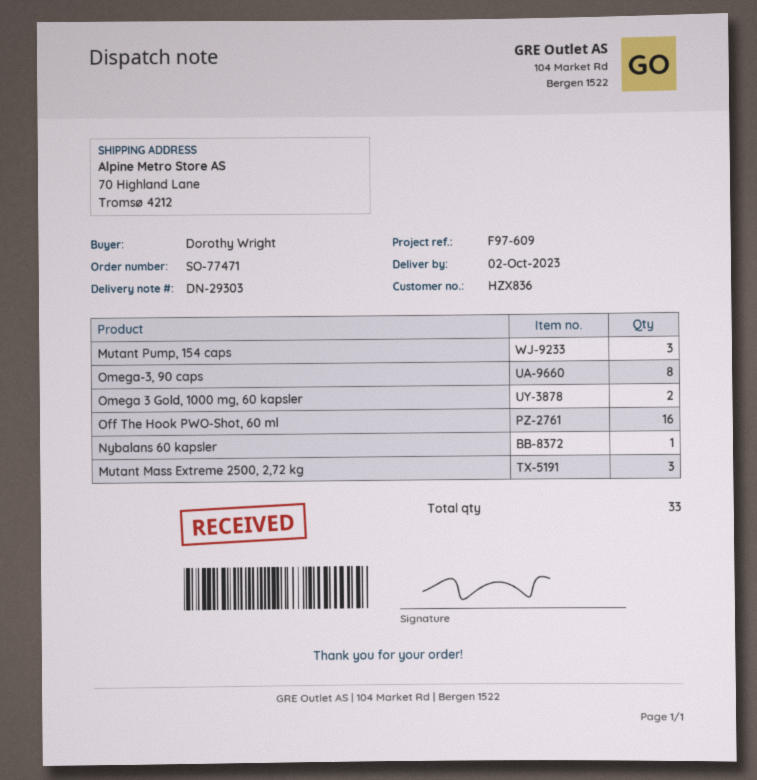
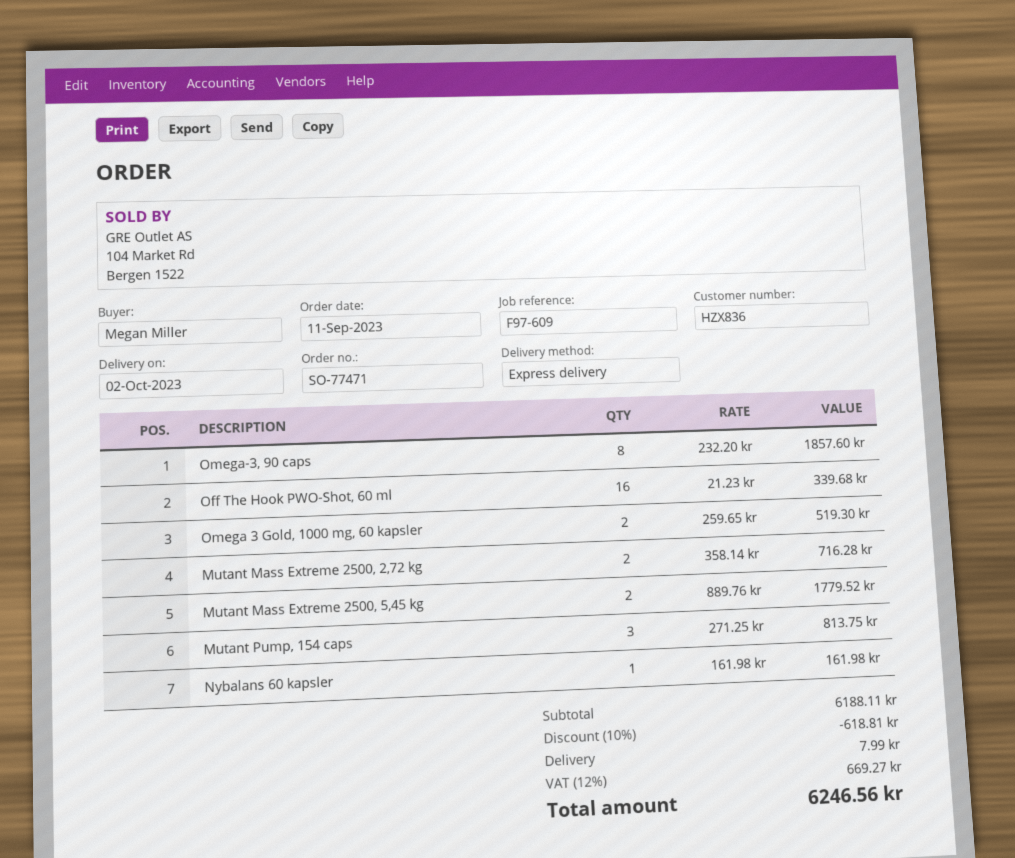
ordered by: Dorothy Wright -> Megan Miller
Mutant Mass Extreme 2500, 2,72 kg: 3 -> 2
Mutant Mass Extreme 2500, 5,45 kg: none -> 2

